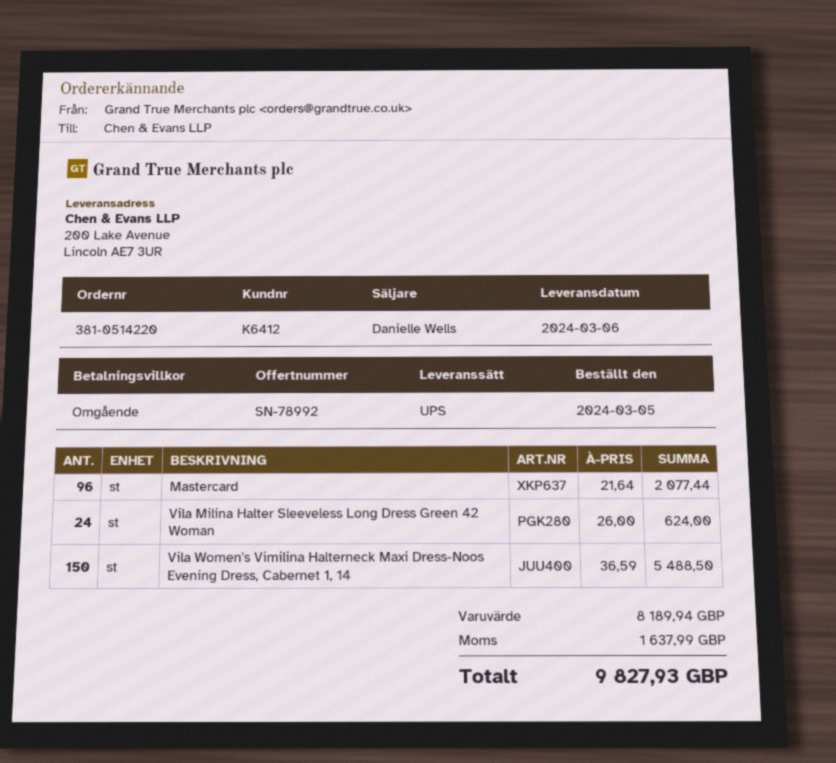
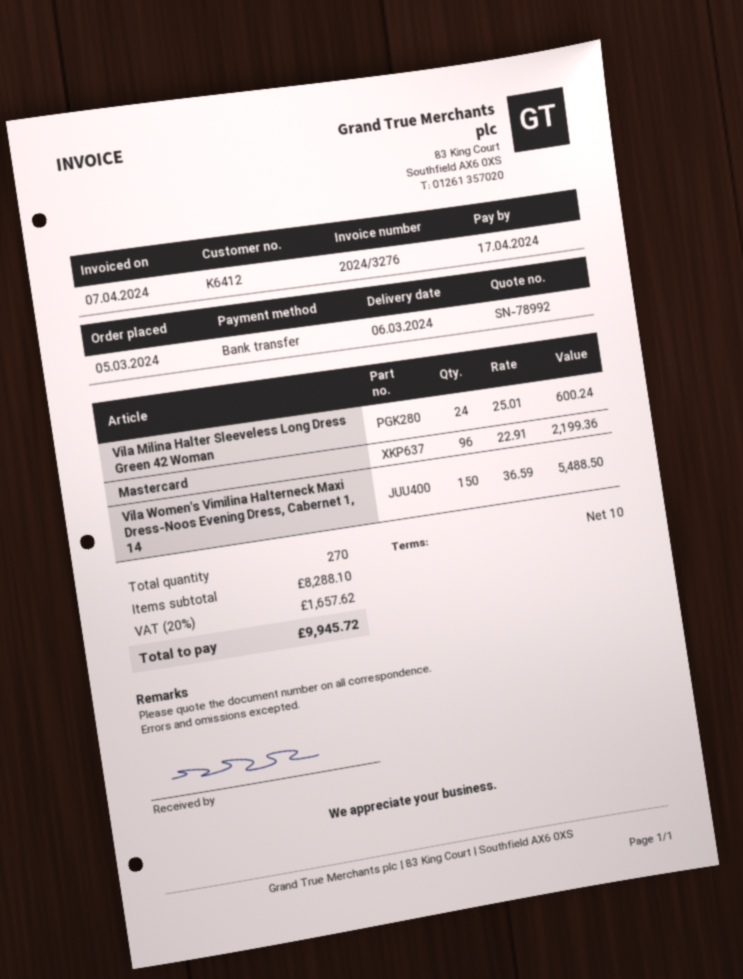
payment terms: on receipt -> 10 days
Mastercard: 96 x 21.64 = 2077.44 -> 96 x 22.91 = 2199.36
Vila Milina Halter Sleeveless Long Dress Green 42 Woman: 24 x 26.00 = 624.00 -> 24 x 25.01 = 600.24
subtotal: 8189.94 -> 8288.10
tax: 1637.99 -> 1657.62
total: 9827.93 -> 9945.72

